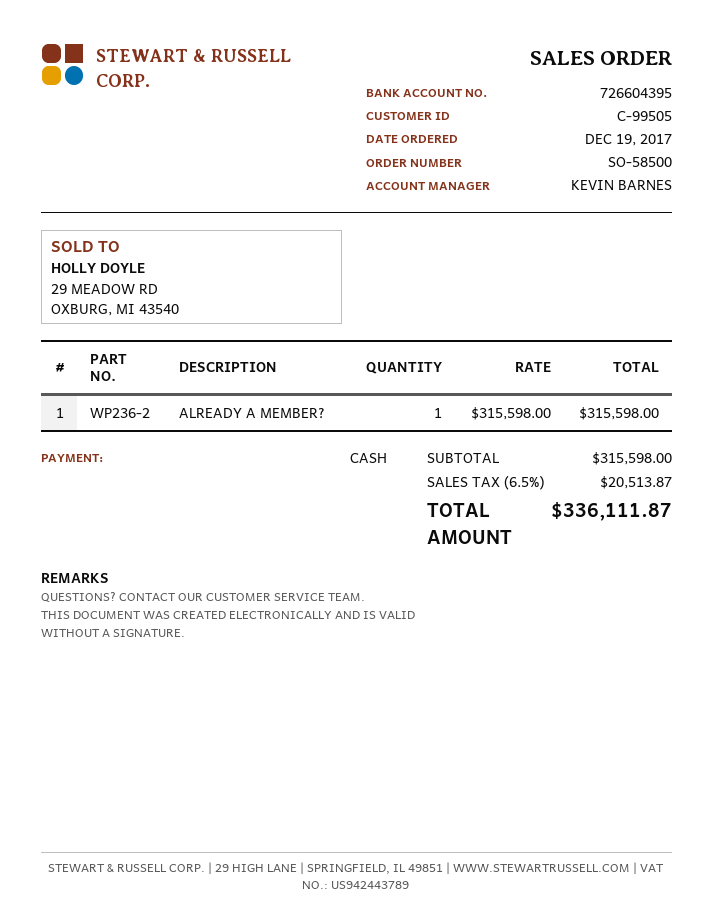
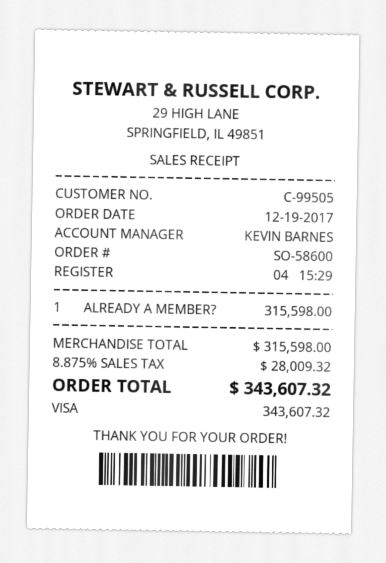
order number: SO-58500 -> SO-58600
payment method: cash -> Visa
tax: 6.5% = 20513.87 -> 8.875% = 28009.32
total: 336111.87 -> 343607.32

